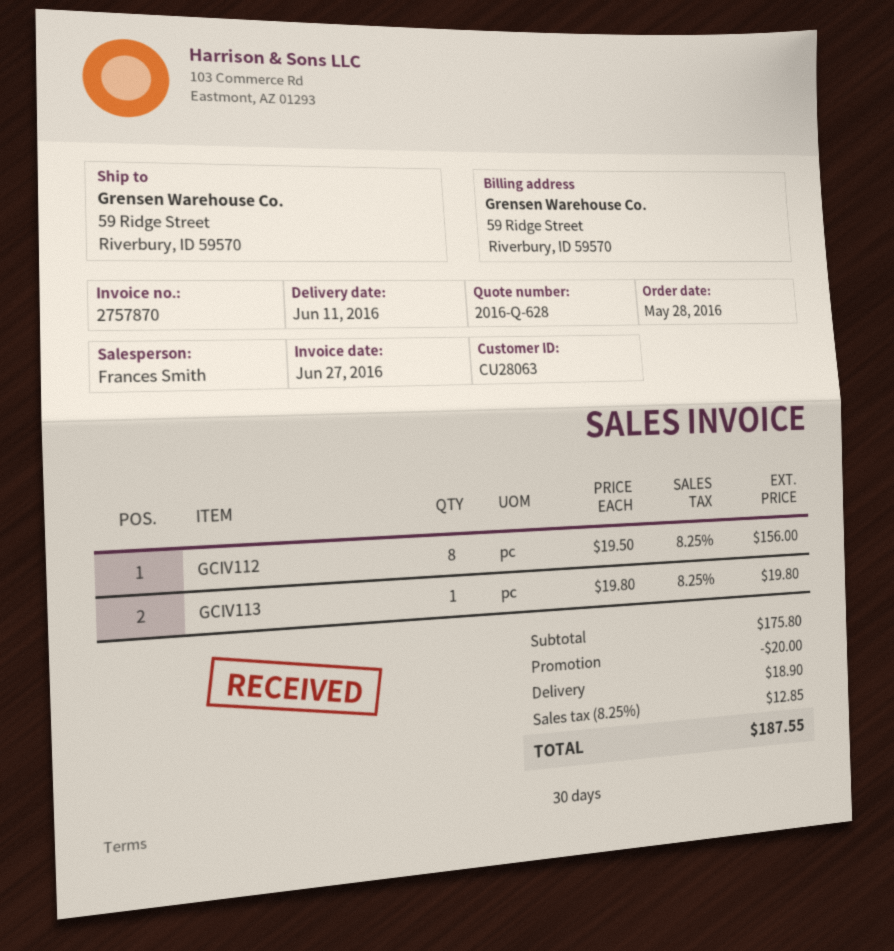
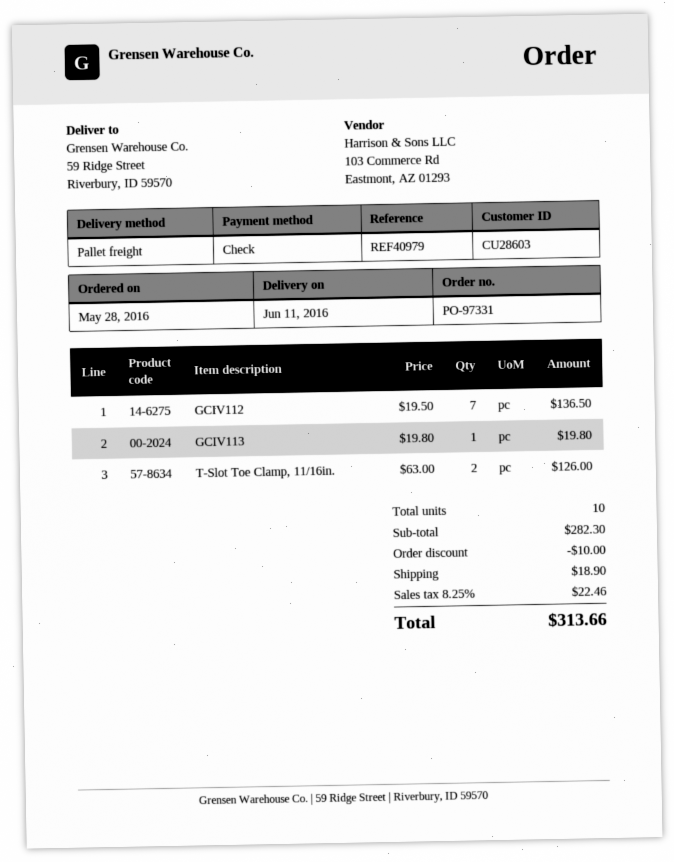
customer number: CU28063 -> CU28603
GCIV112: 8 x 19.50 = 156.00 -> 7 x 19.50 = 136.50
T-Slot Toe Clamp, 11/16in.: none -> 2 x 63.00 = 126.00
subtotal: 175.80 -> 282.30
discount: 20.00 -> 10.00
tax: 8.25% = 12.85 -> 8.25% = 22.46
total: 187.55 -> 313.66

